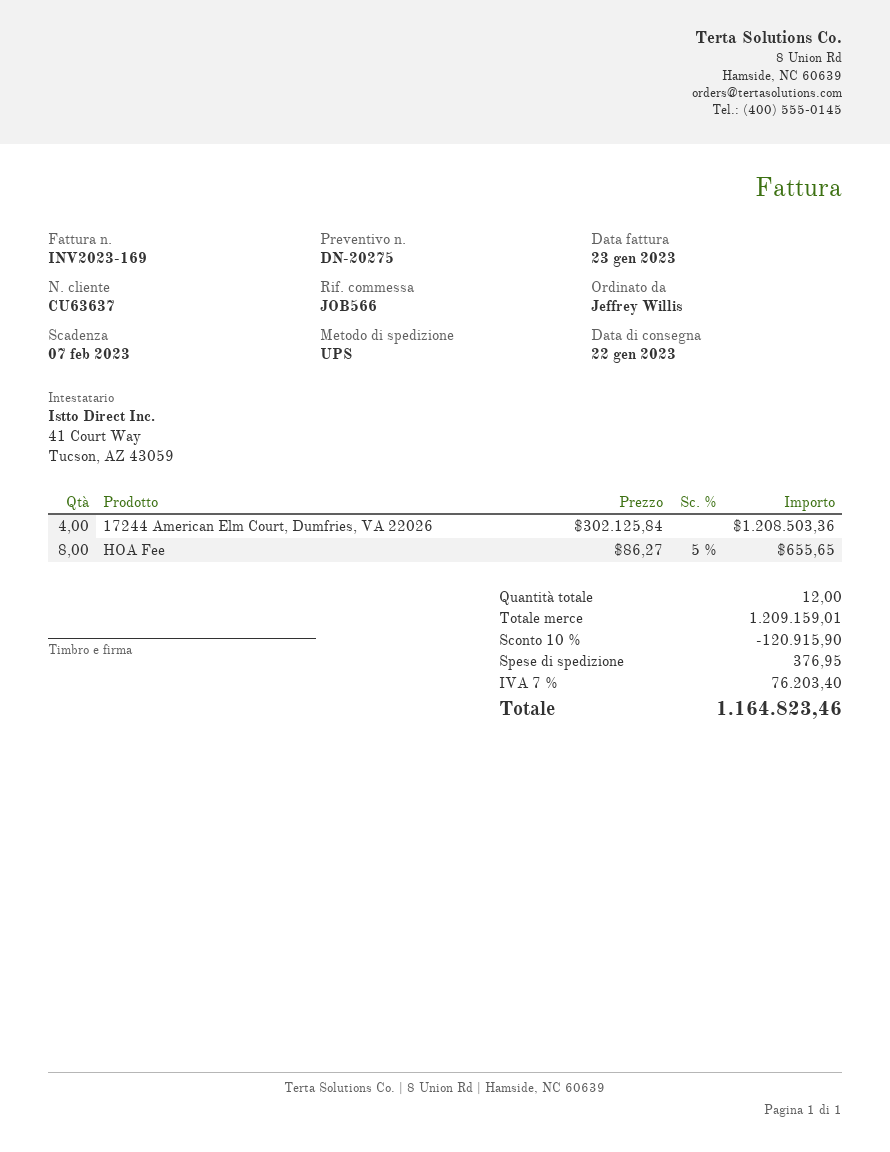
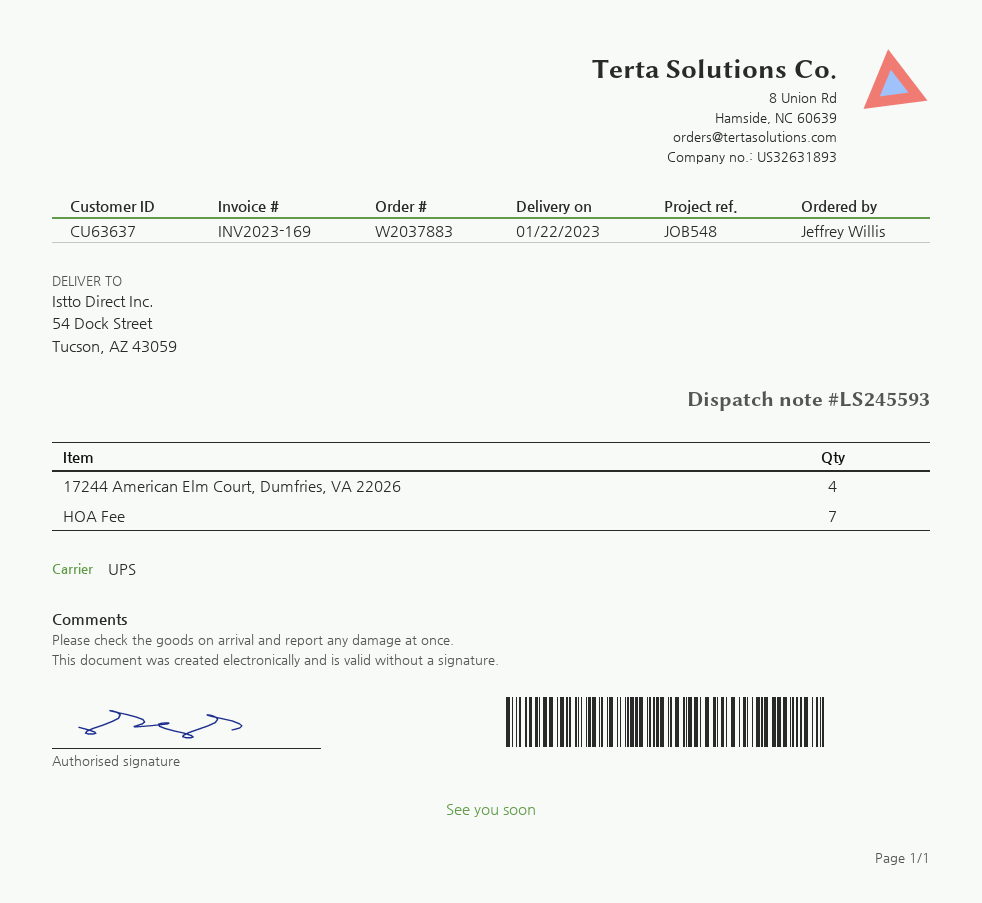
reference: JOB566 -> JOB548
HOA Fee: 8 -> 7

